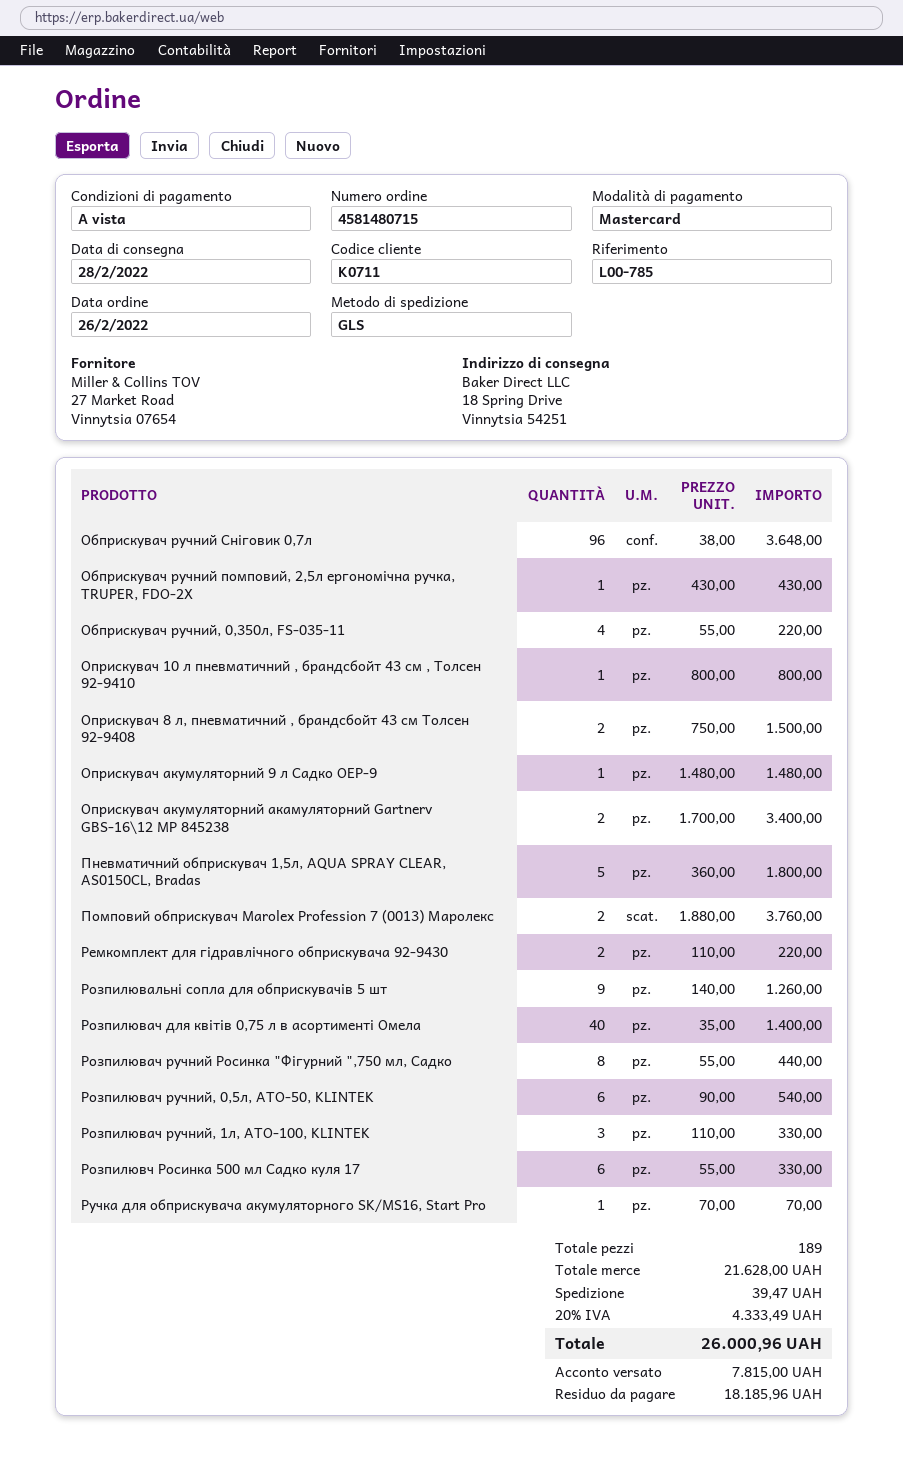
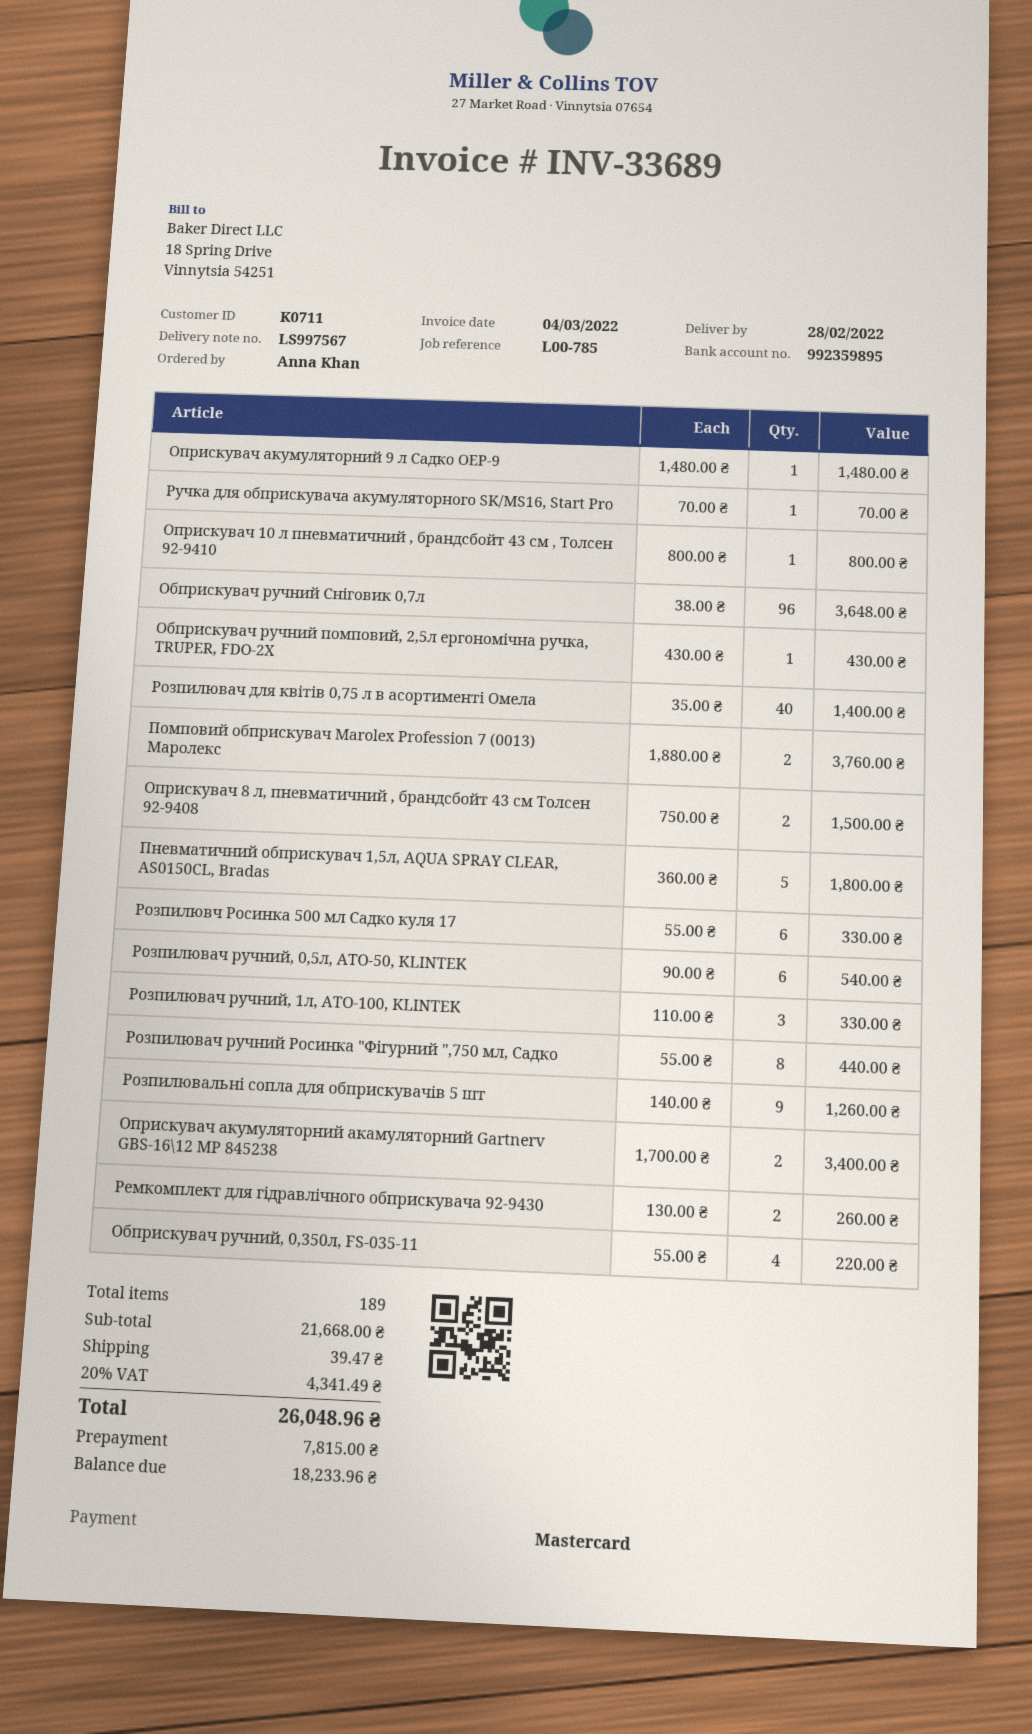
Ремкомплект для гідравлічного обприскувача 92-9430: 2 x 110.00 = 220.00 -> 2 x 130.00 = 260.00
subtotal: 21628.00 -> 21668.00
tax: 20% = 4333.49 -> 20% = 4341.49
total: 26000.96 -> 26048.96
balance: 18185.96 -> 18233.96

